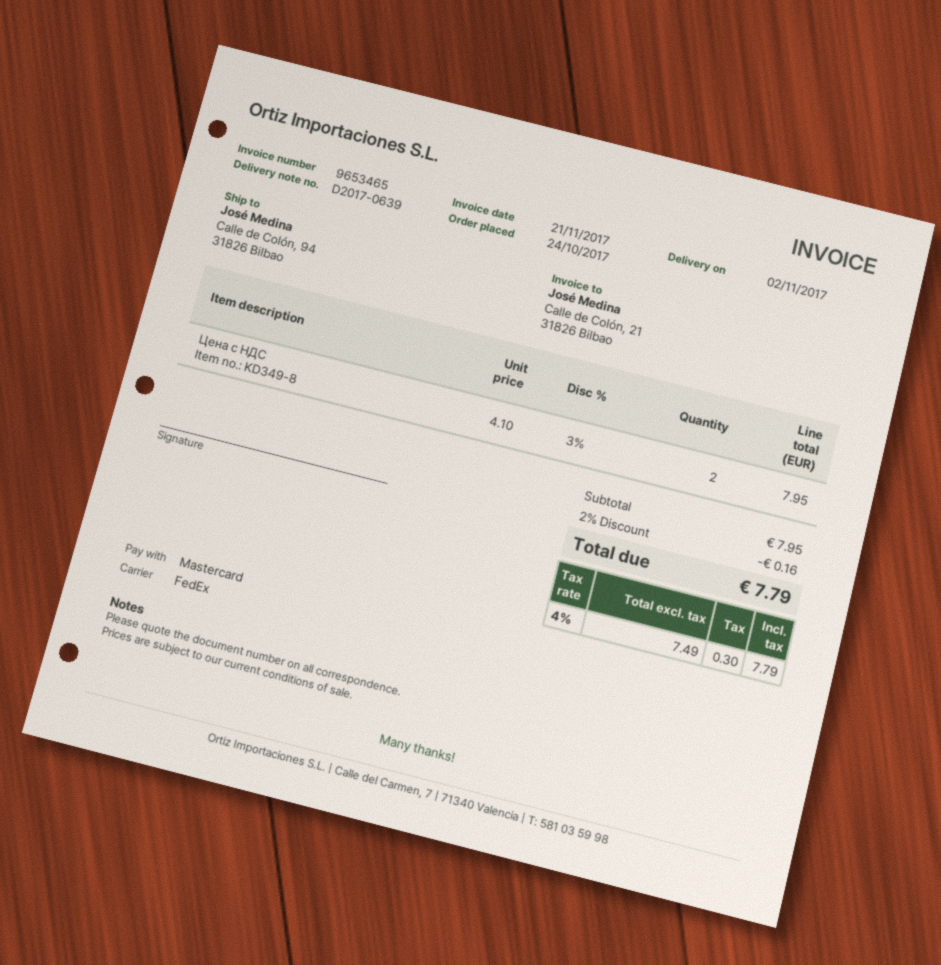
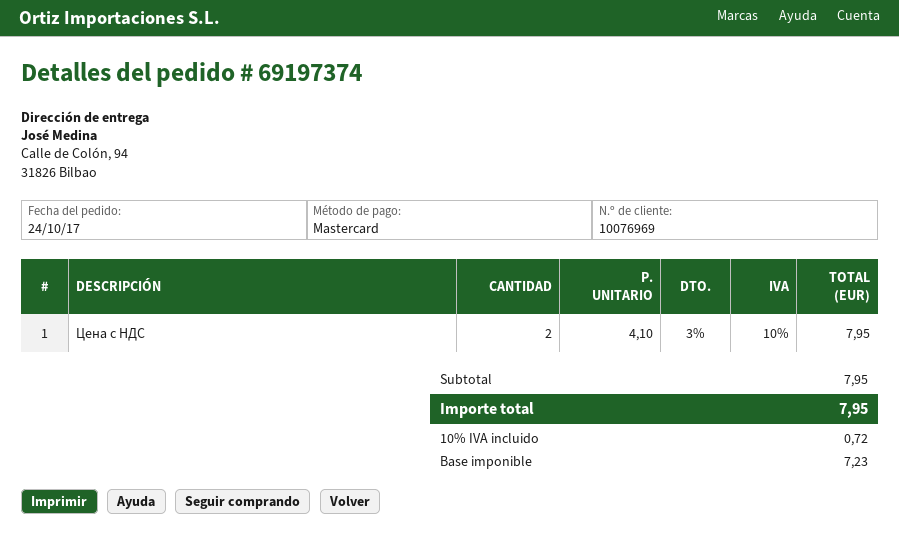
discount: 2% = 0.16 -> none
net: 7.49 -> 7.23
tax: 4% = 0.30 -> 10% = 0.72
total: 7.79 -> 7.95

